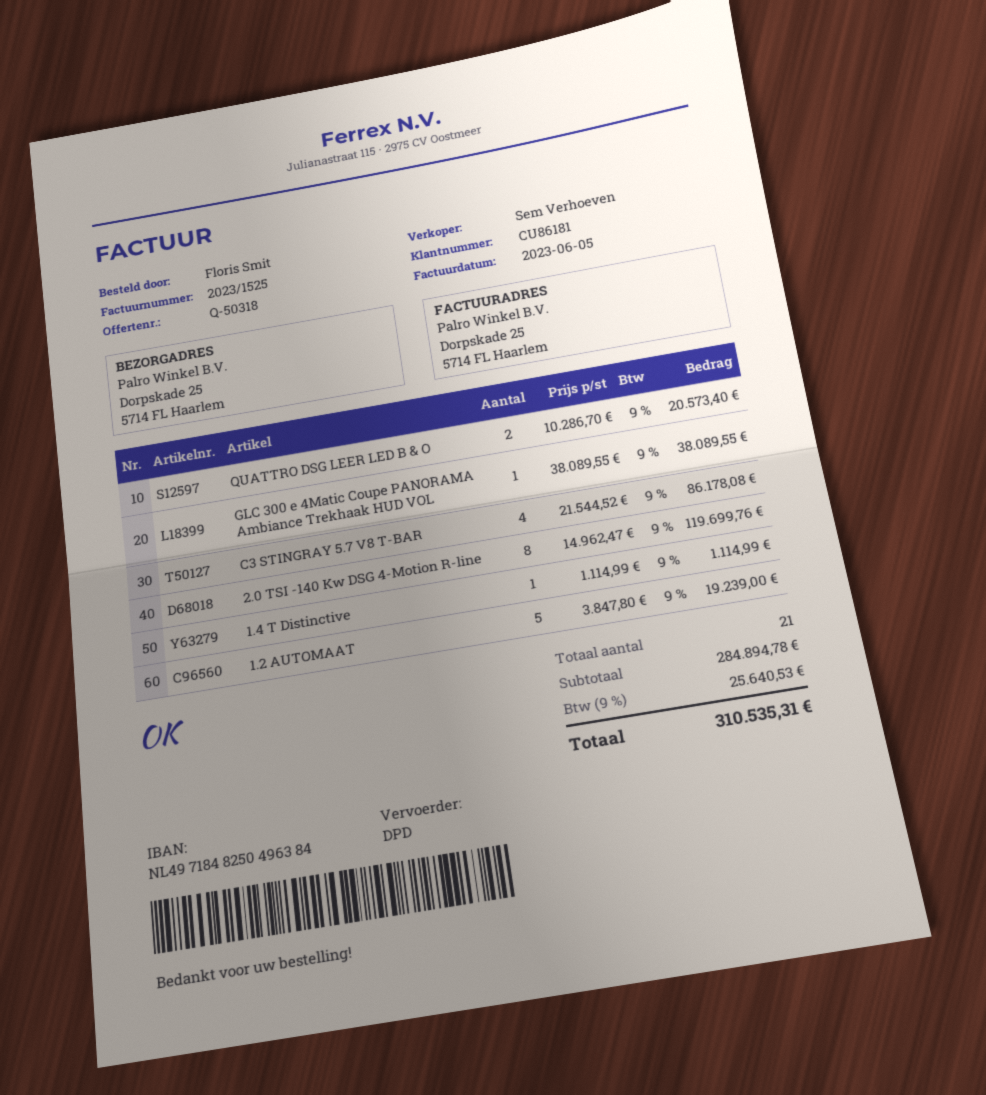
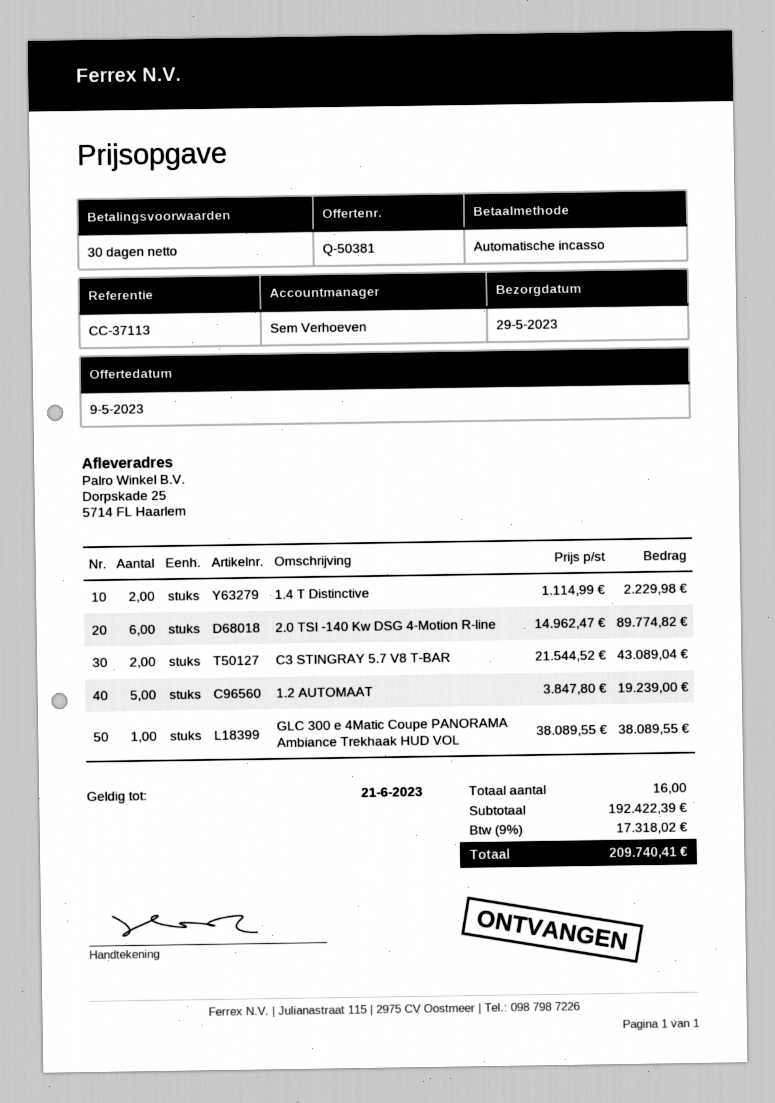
quote number: Q-50318 -> Q-50381
QUATTRO DSG LEER LED B & O: 2 x 10286.70 = 20573.40 -> none
C3 STINGRAY 5.7 V8 T-BAR: 4 x 21544.52 = 86178.08 -> 2 x 21544.52 = 43089.04
2.0 TSI -140 Kw DSG 4-Motion R-line: 8 x 14962.47 = 119699.76 -> 6 x 14962.47 = 89774.82
1.4 T Distinctive: 1 x 1114.99 = 1114.99 -> 2 x 1114.99 = 2229.98
total quantity: 21 -> 16
subtotal: 284894.78 -> 192422.39
tax: 9% = 25640.53 -> 9% = 17318.02
total: 310535.31 -> 209740.41

